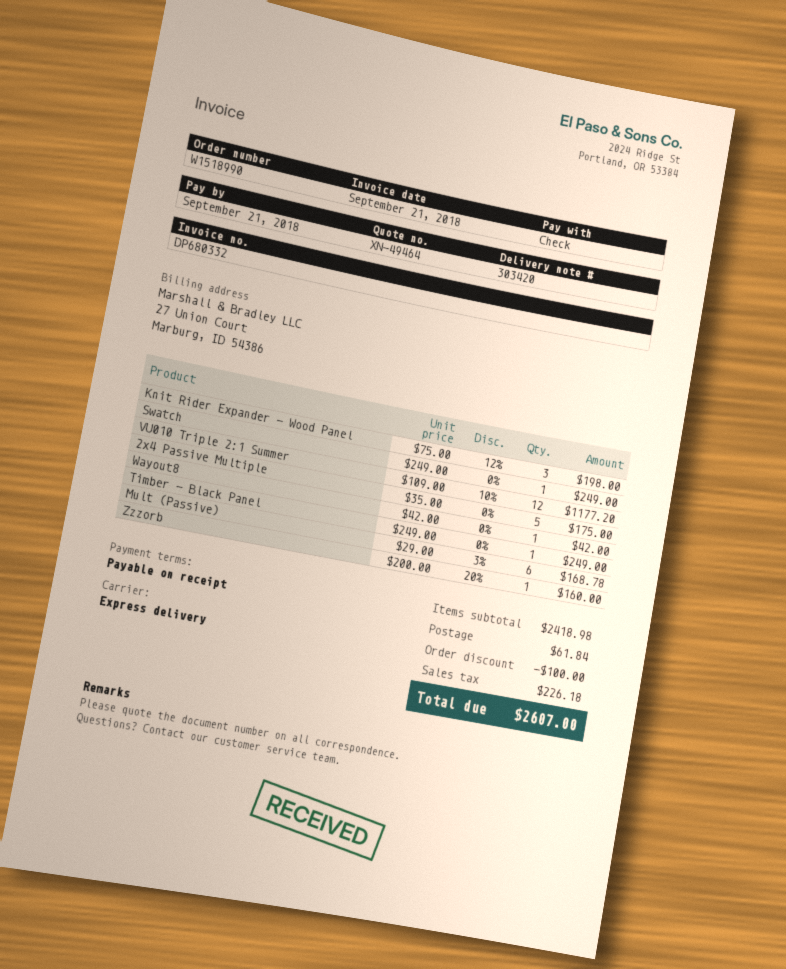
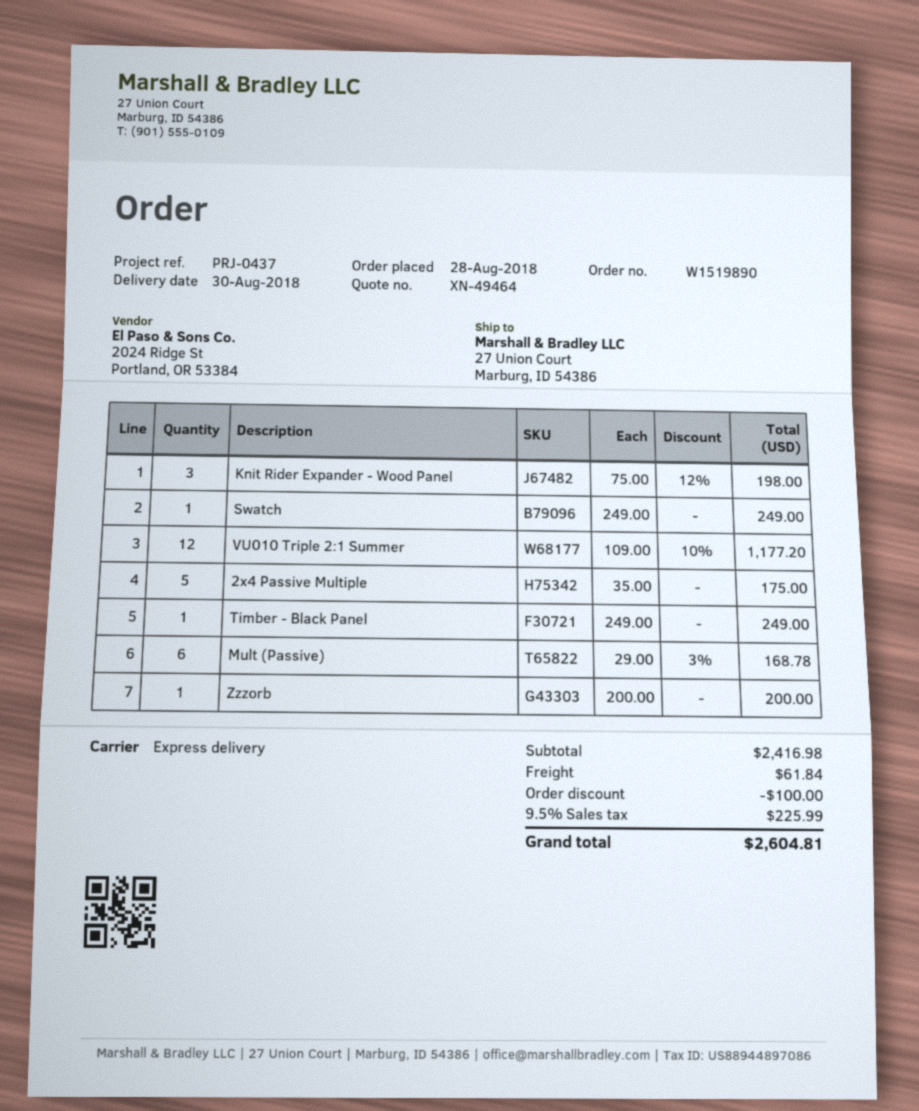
order number: W1518990 -> W1519890
Wayout8: 1 x 42.00 = 42.00 -> none
Zzzorb: 1 x 200.00 - 20% = 160.00 -> 1 x 200.00 = 200.00
subtotal: 2418.98 -> 2416.98
tax: 226.18 -> 225.99
total: 2607.00 -> 2604.81

